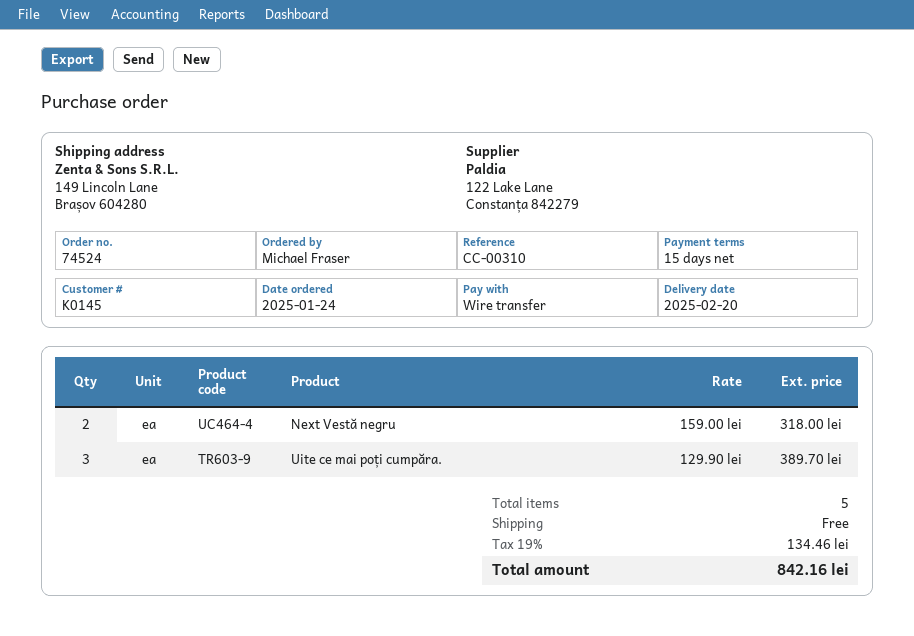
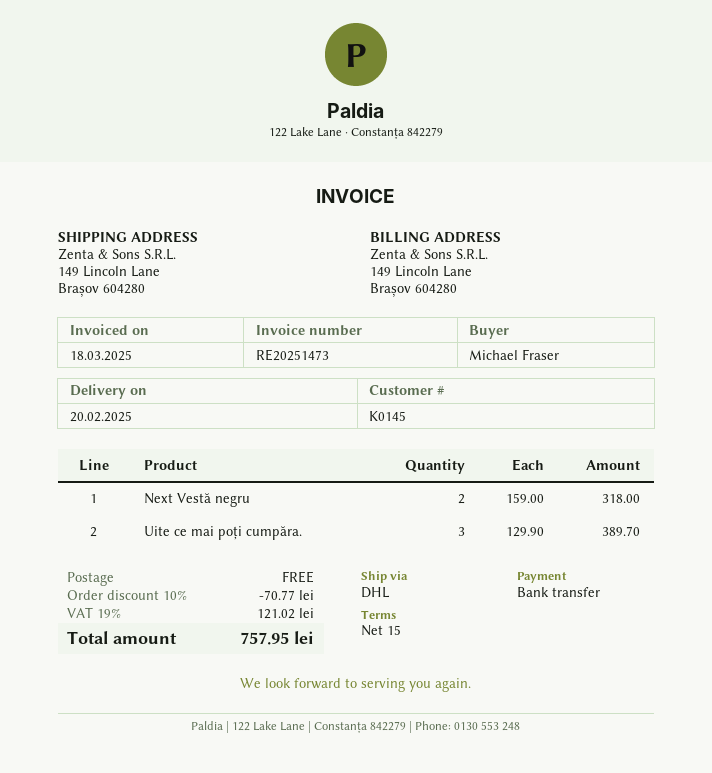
discount: none -> 10% = 70.77
tax: 19% = 134.46 -> 19% = 121.02
total: 842.16 -> 757.95

